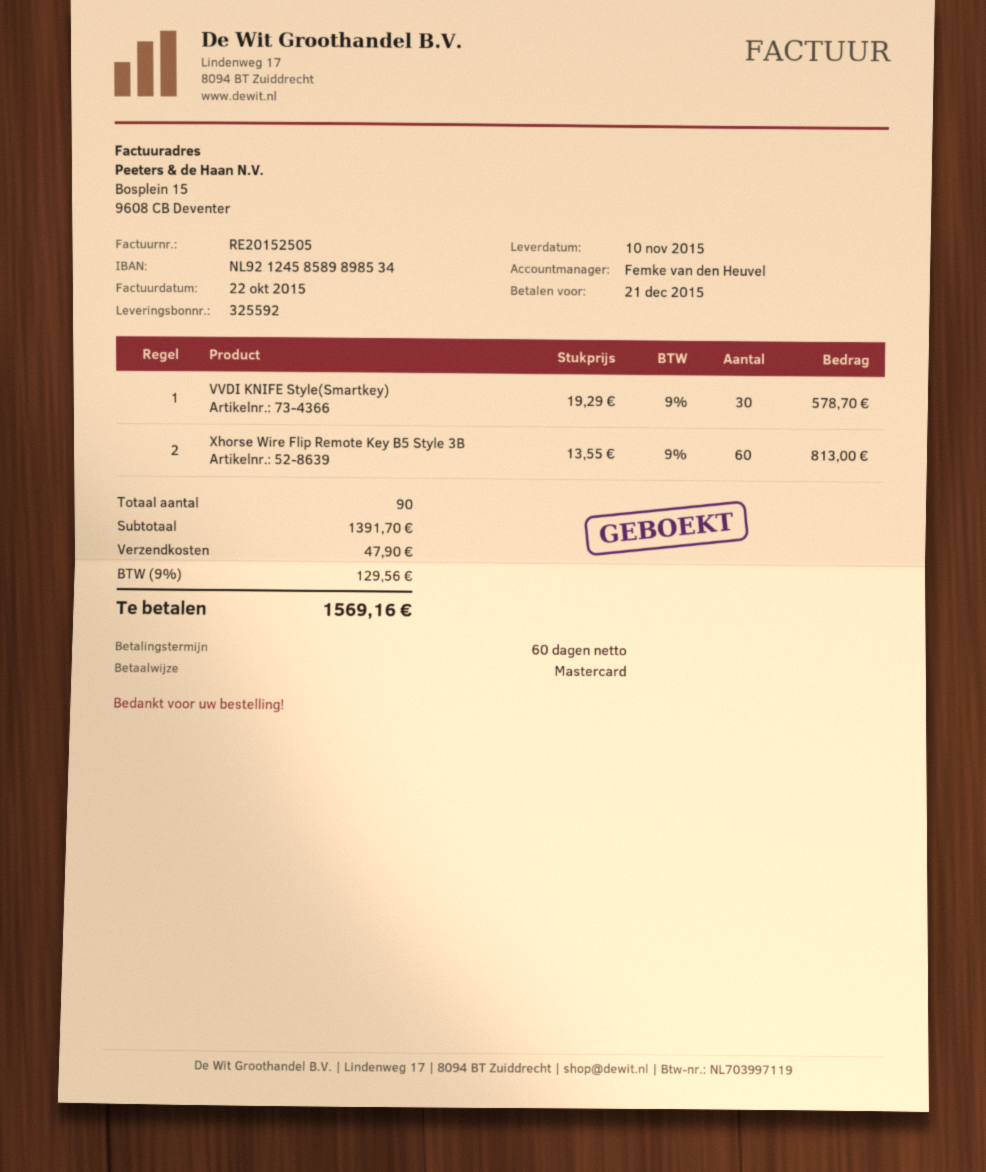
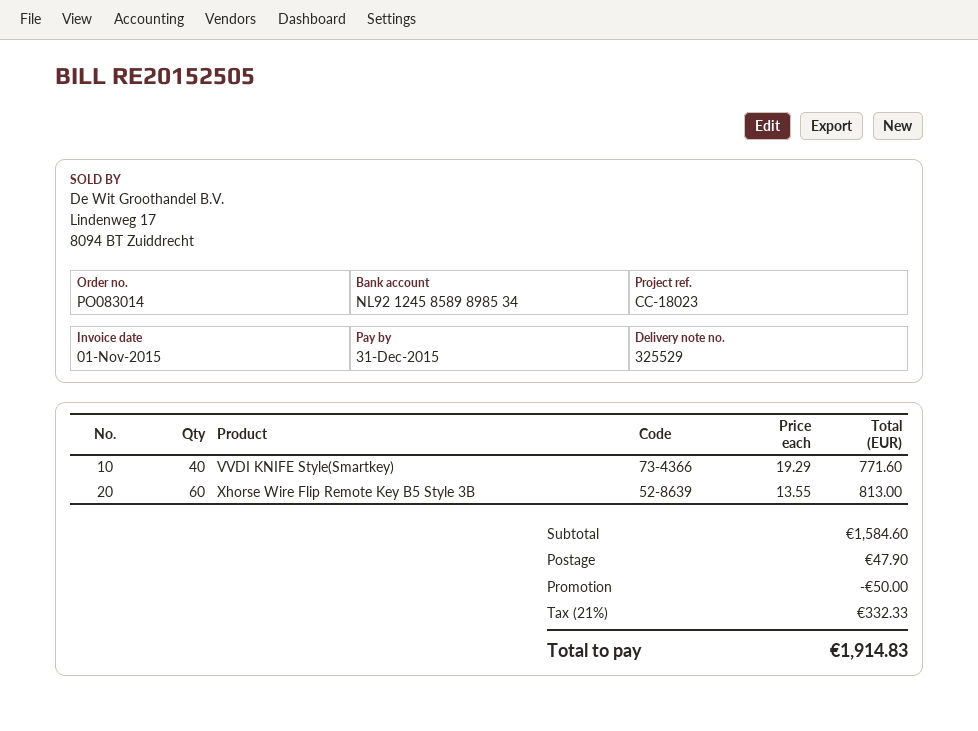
delivery note number: 325592 -> 325529
invoice date: 2015-10-22 -> 2015-11-01
due date: 2015-12-21 -> 2015-12-31
VVDI KNIFE Style(Smartkey): 30 x 19.29 = 578.70 -> 40 x 19.29 = 771.60
subtotal: 1391.70 -> 1584.60
discount: none -> 50.00
tax: 9% = 129.56 -> 21% = 332.33
total: 1569.16 -> 1914.83

